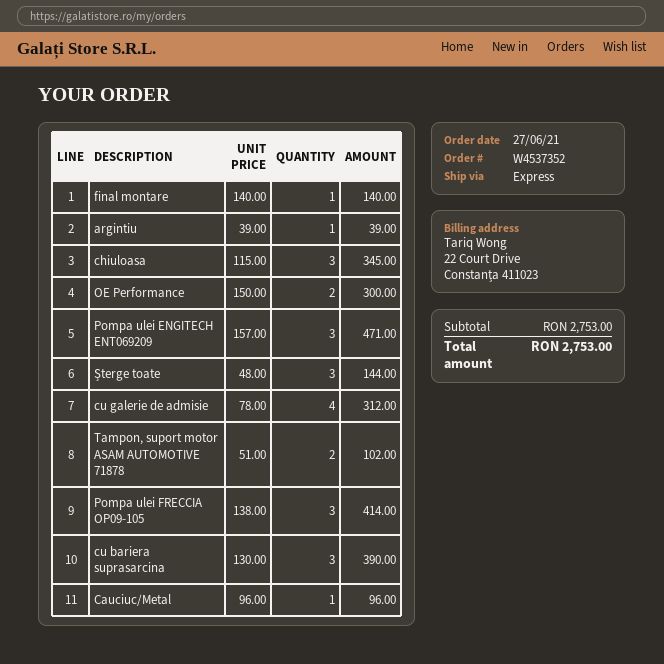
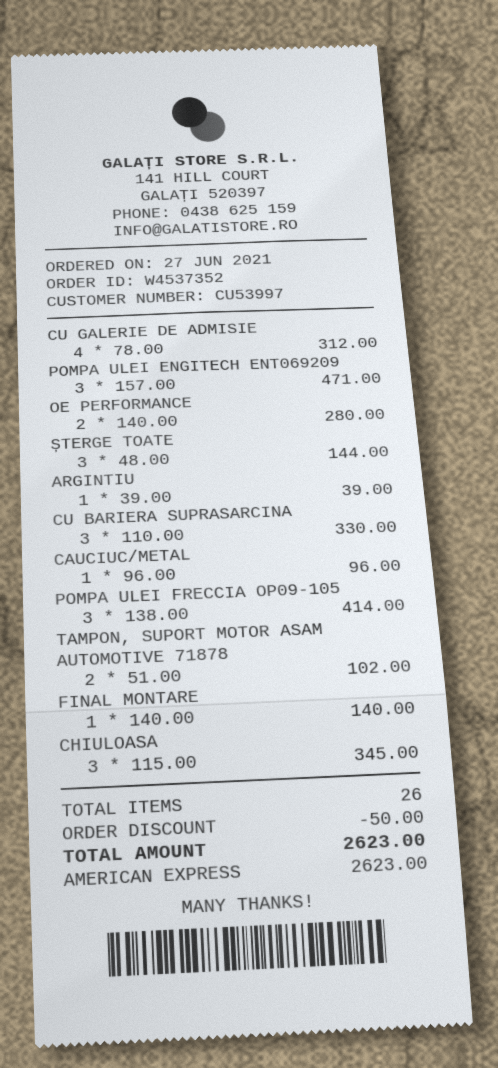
OE Performance: 2 x 150.00 = 300.00 -> 2 x 140.00 = 280.00
cu bariera suprasarcina: 3 x 130.00 = 390.00 -> 3 x 110.00 = 330.00
discount: none -> 50.00
total: 2753.00 -> 2623.00

